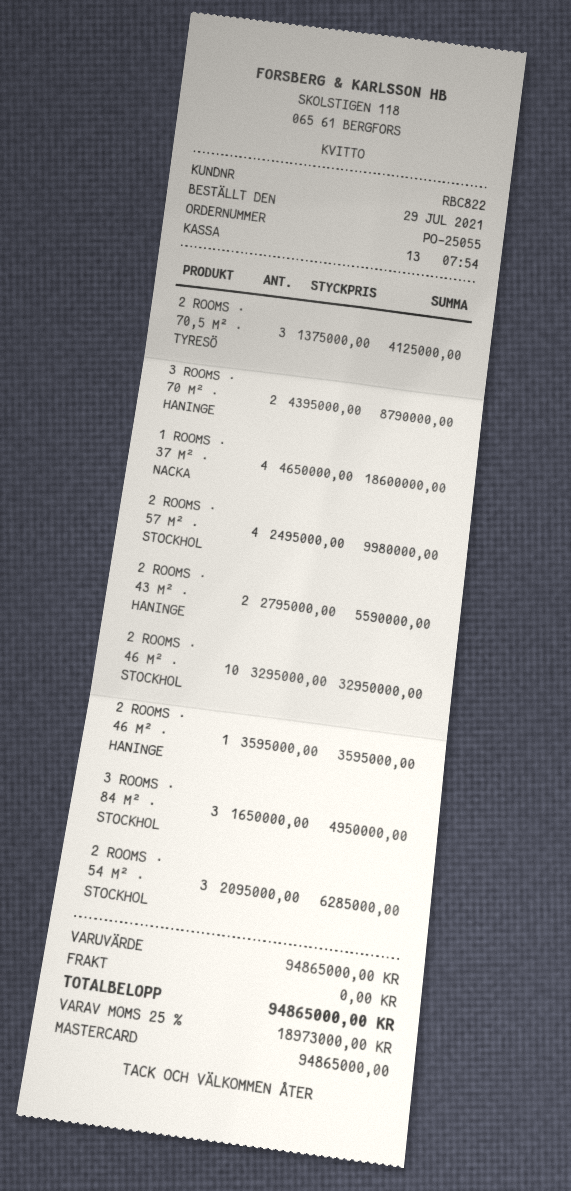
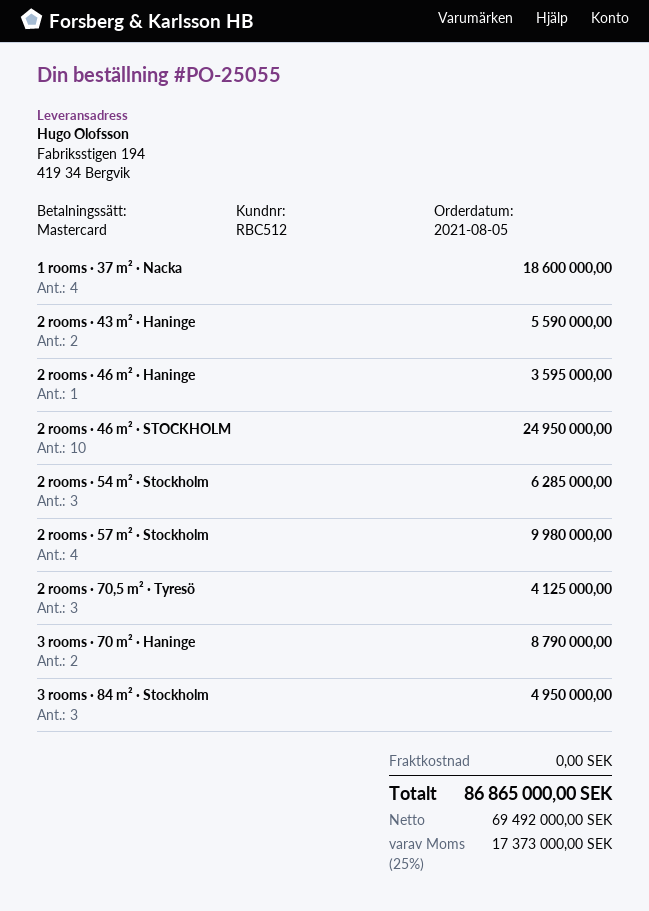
order date: 2021-07-29 -> 2021-08-05
customer number: RBC822 -> RBC512
2 ROOMS · 46 M² · STOCKHOL: 10 for 32950000.00 -> 10 for 24950000.00
tax: 25% = 18973000.00 -> 25% = 17373000.00
total: 94865000.00 -> 86865000.00

